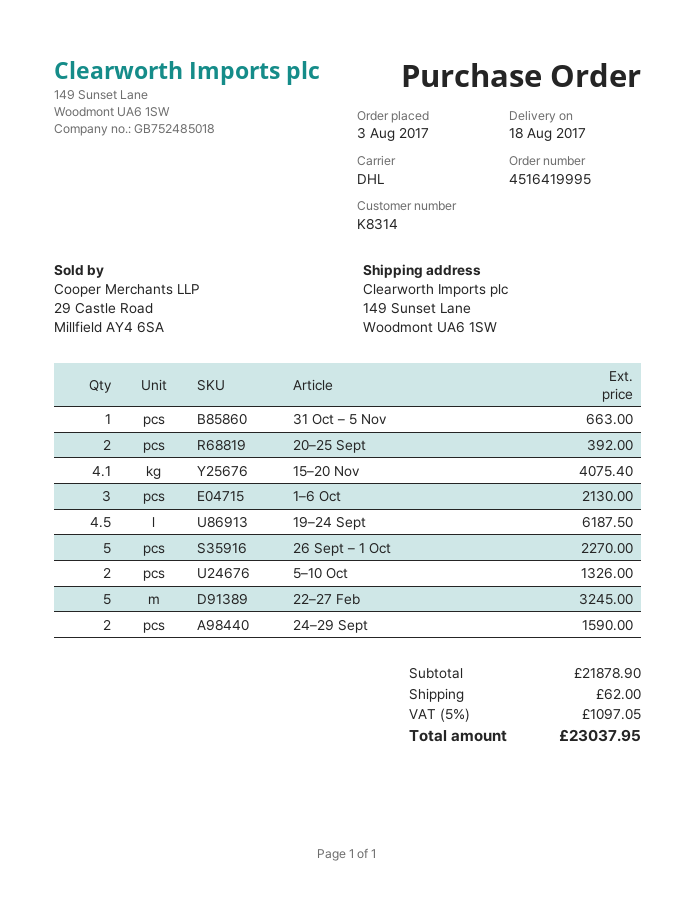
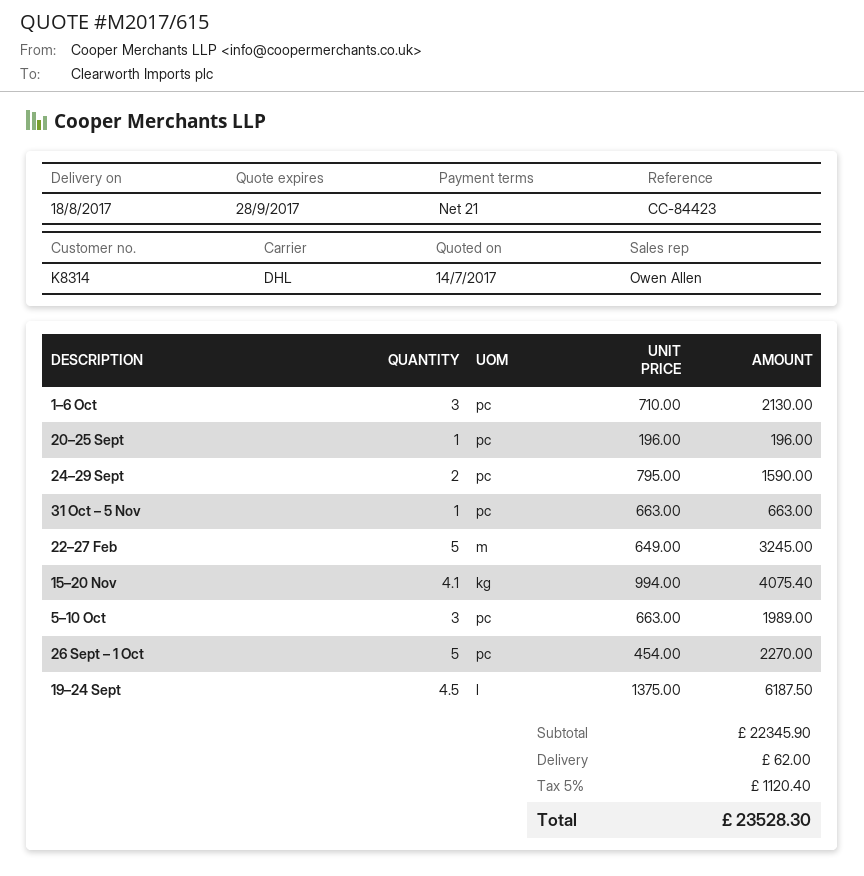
20–25 Sept: 2 for 392.00 -> 1 for 196.00
5–10 Oct: 2 for 1326.00 -> 3 for 1989.00
subtotal: 21878.90 -> 22345.90
tax: 5% = 1097.05 -> 5% = 1120.40
total: 23037.95 -> 23528.30

